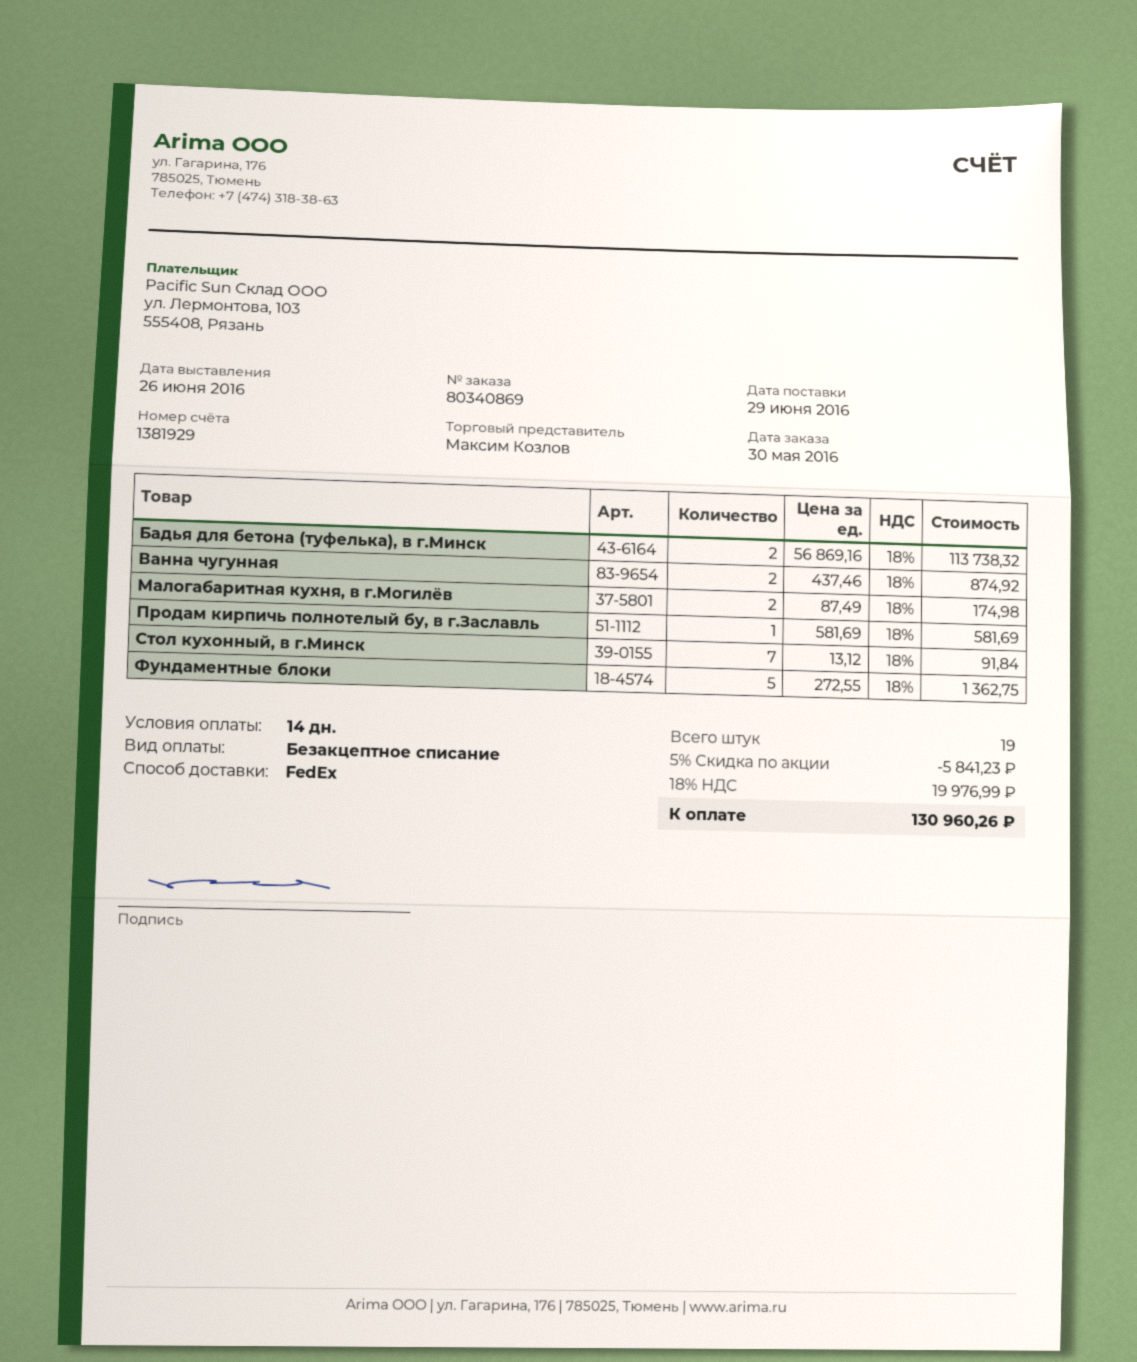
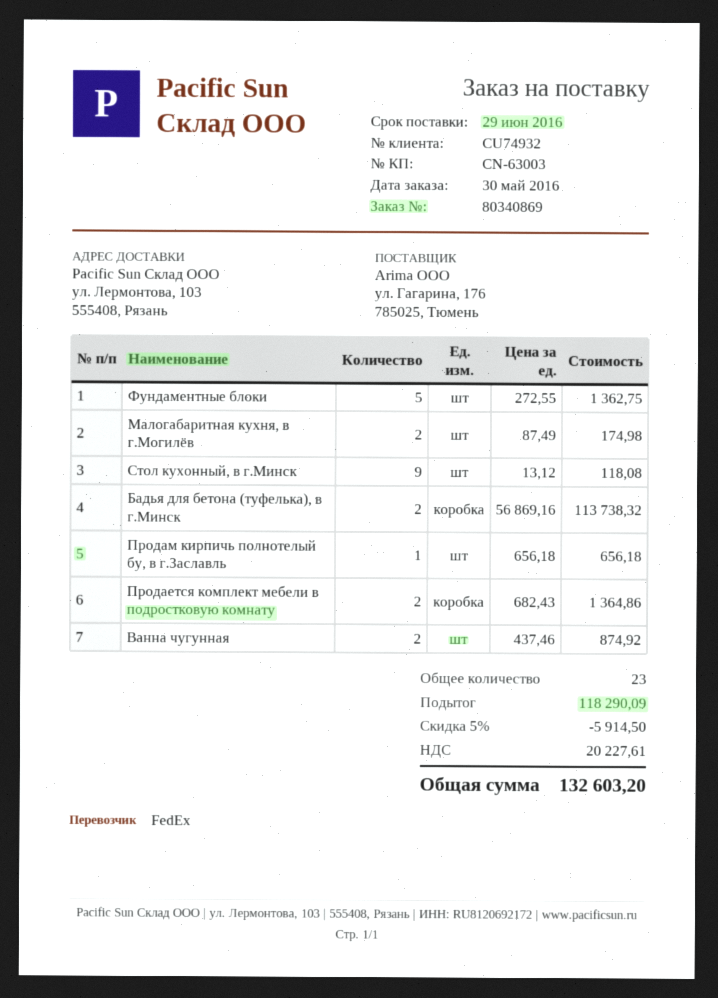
Продам кирпичь полнотелый бу, в г.Заславль: 1 x 581.69 = 581.69 -> 1 x 656.18 = 656.18
Стол кухонный, в г.Минск: 7 x 13.12 = 91.84 -> 9 x 13.12 = 118.08
Продается комплект мебели в подростковую комнату: none -> 2 x 682.43 = 1364.86
total quantity: 19 -> 23
discount: 5% = 5841.23 -> 5% = 5914.50
tax: 19976.99 -> 20227.61
total: 130960.26 -> 132603.20

